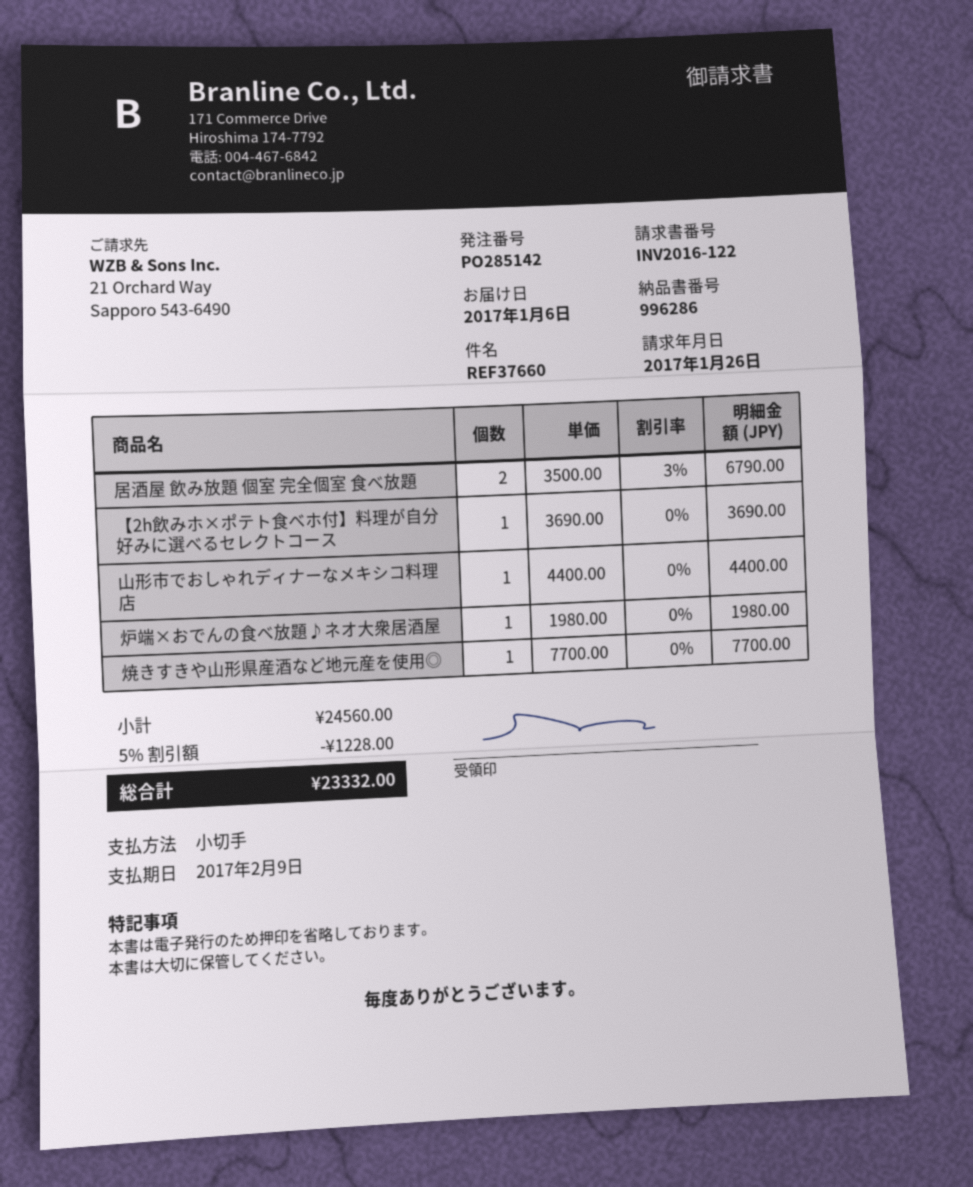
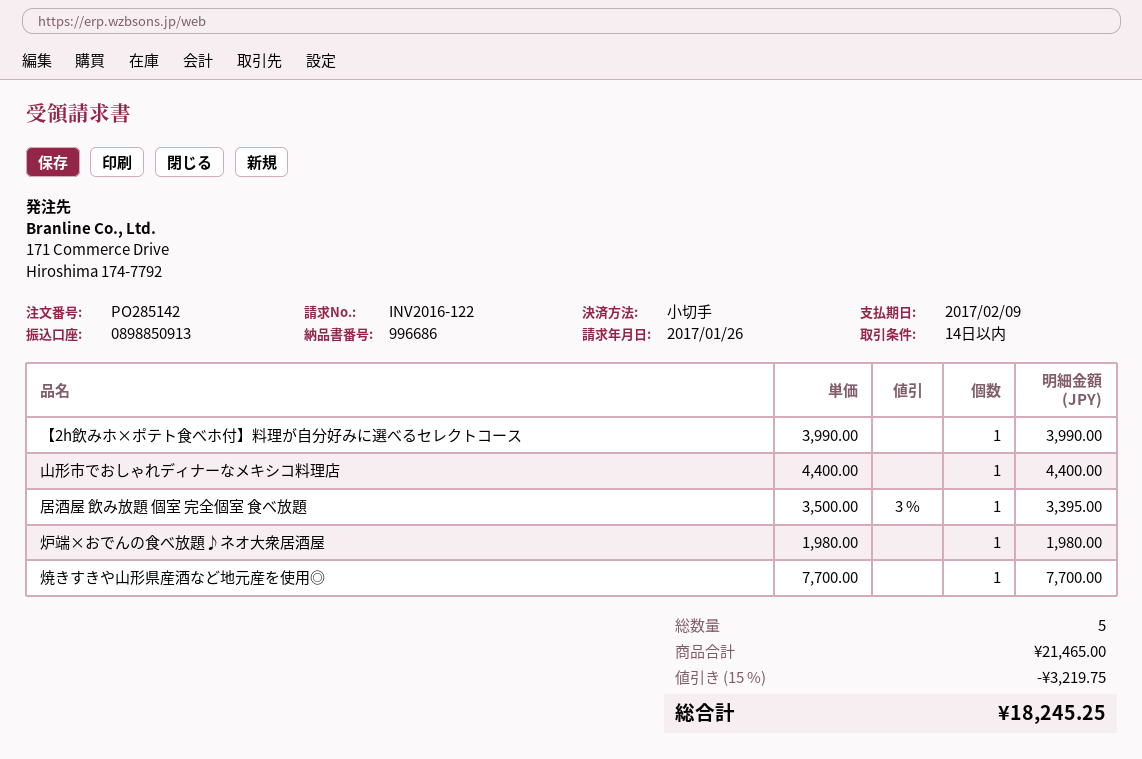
delivery note number: 996286 -> 996686
居酒屋 飲み放題 個室 完全個室 食べ放題: 2 x 3500.00 - 3% = 6790.00 -> 1 x 3500.00 - 3% = 3395.00
【2h飲みホ×ポテト食べホ付】料理が自分好みに選べるセレクトコース: 1 x 3690.00 = 3690.00 -> 1 x 3990.00 = 3990.00
subtotal: 24560.00 -> 21465.00
discount: 5% = 1228.00 -> 15% = 3219.75
total: 23332.00 -> 18245.25

